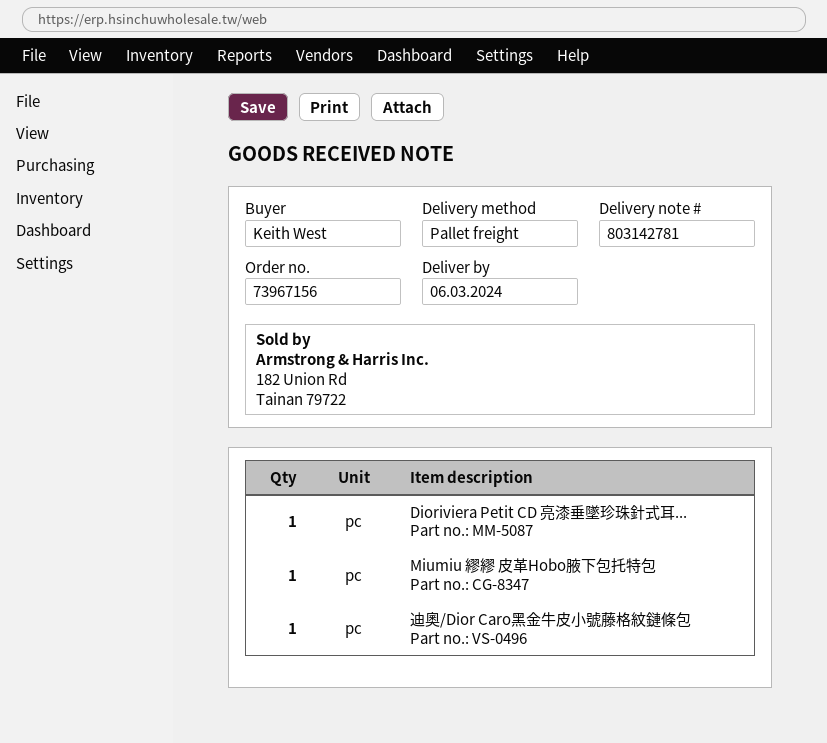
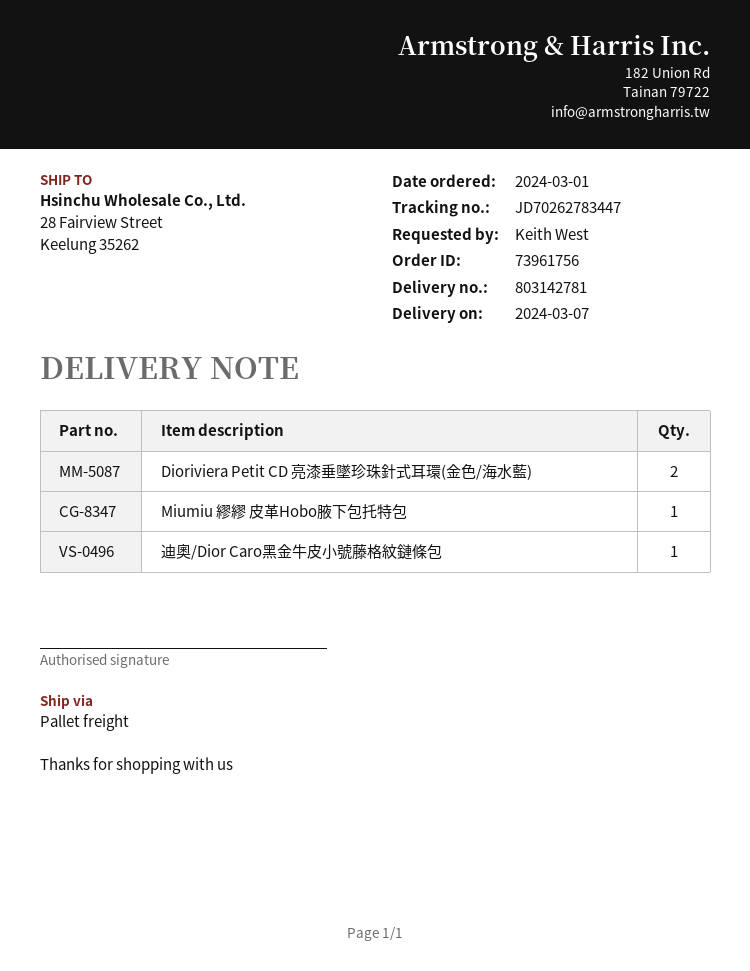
order number: 73967156 -> 73961756
delivery date: 2024-03-06 -> 2024-03-07
Dioriviera Petit CD 亮漆垂墜珍珠針式耳...: 1 -> 2

